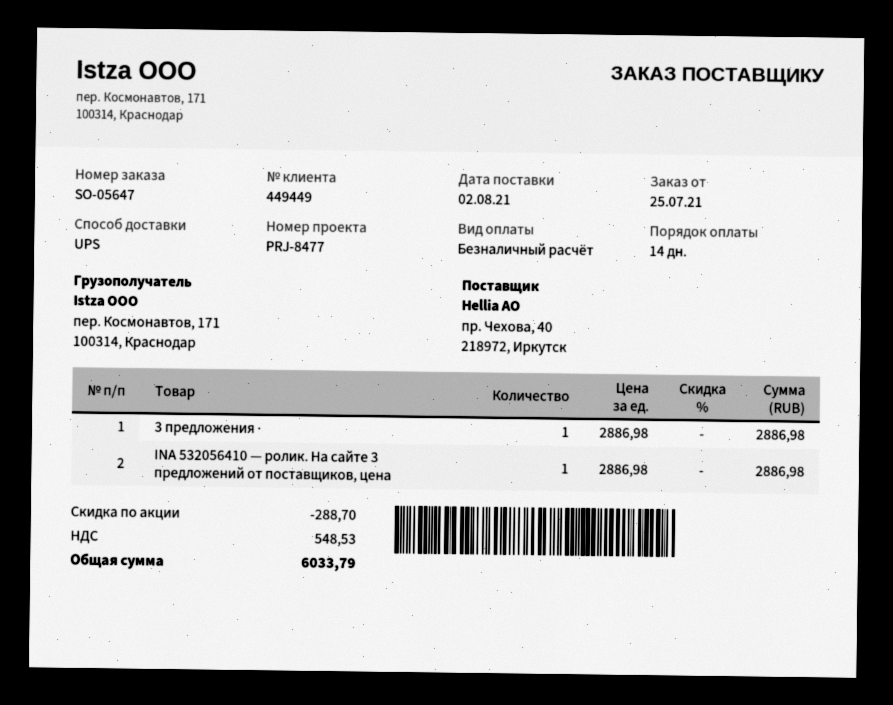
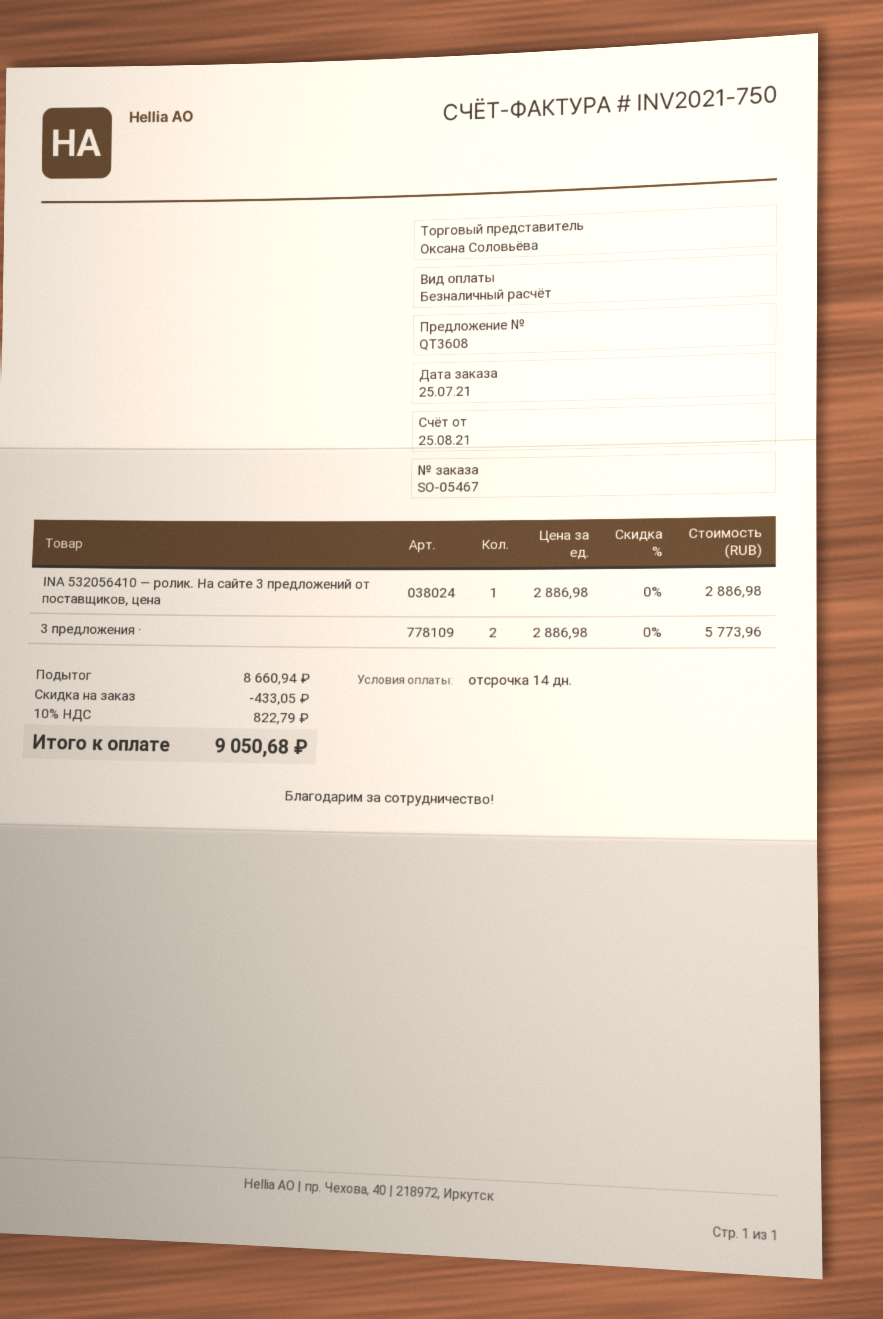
order number: SO-05647 -> SO-05467
3 предложения ·: 1 x 2886.98 = 2886.98 -> 2 x 2886.98 = 5773.96
discount: 288.70 -> 433.05
tax: 548.53 -> 822.79
total: 6033.79 -> 9050.68

